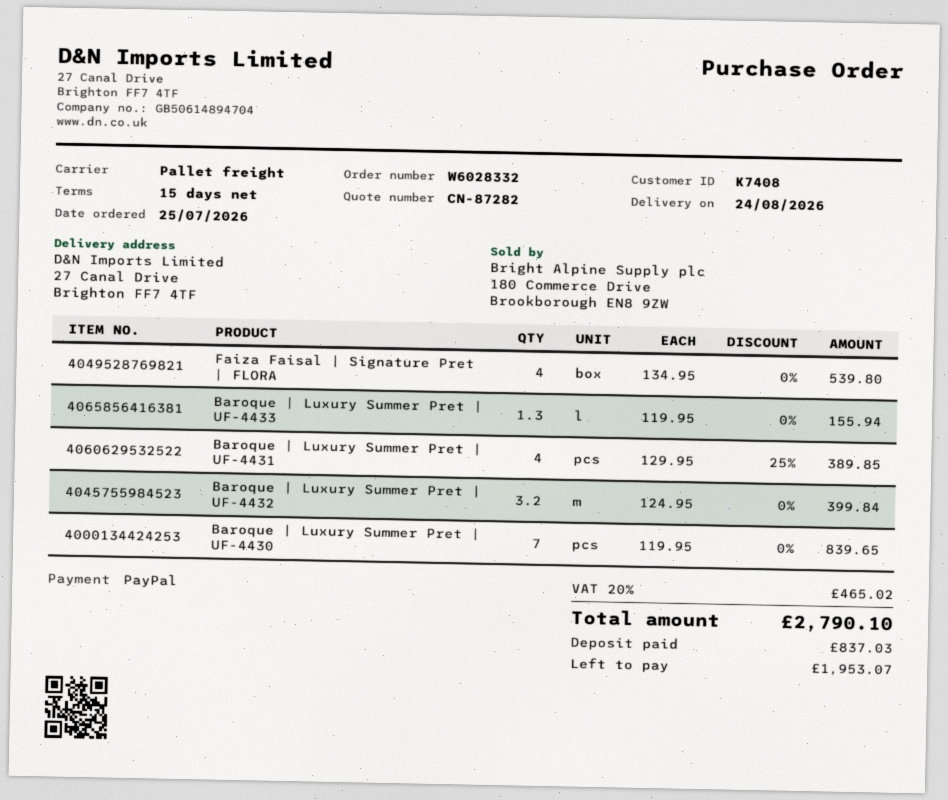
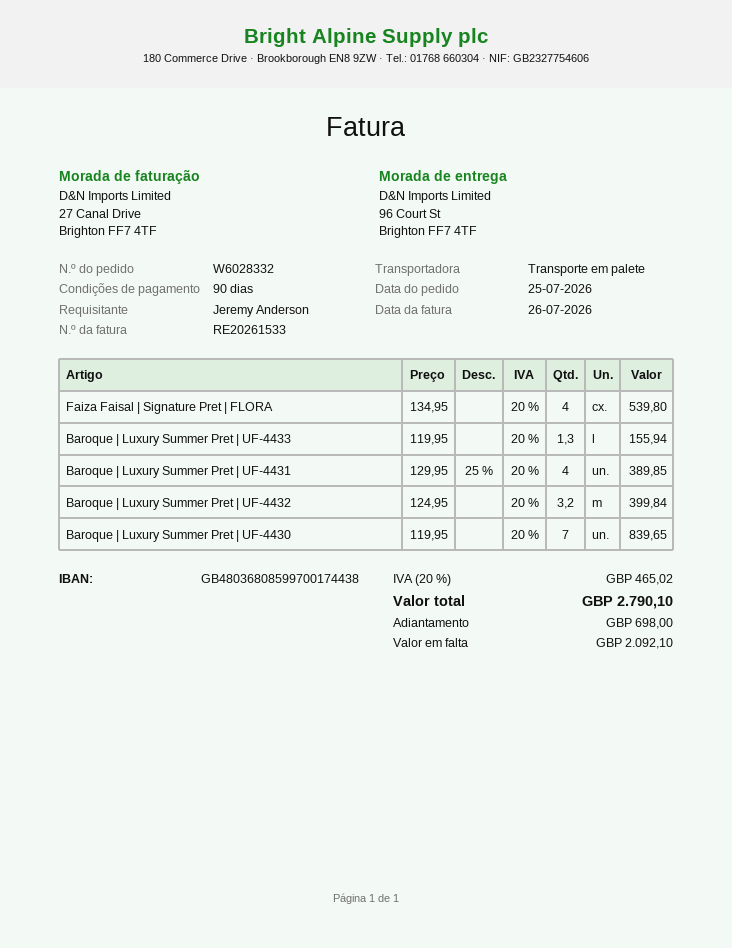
payment terms: 15 days -> 90 days
ship to: 27 Canal Drive, Brighton FF7 4TF -> 96 Court St, Brighton FF7 4TF
deposit: 837.03 -> 698.00
balance: 1953.07 -> 2092.10

